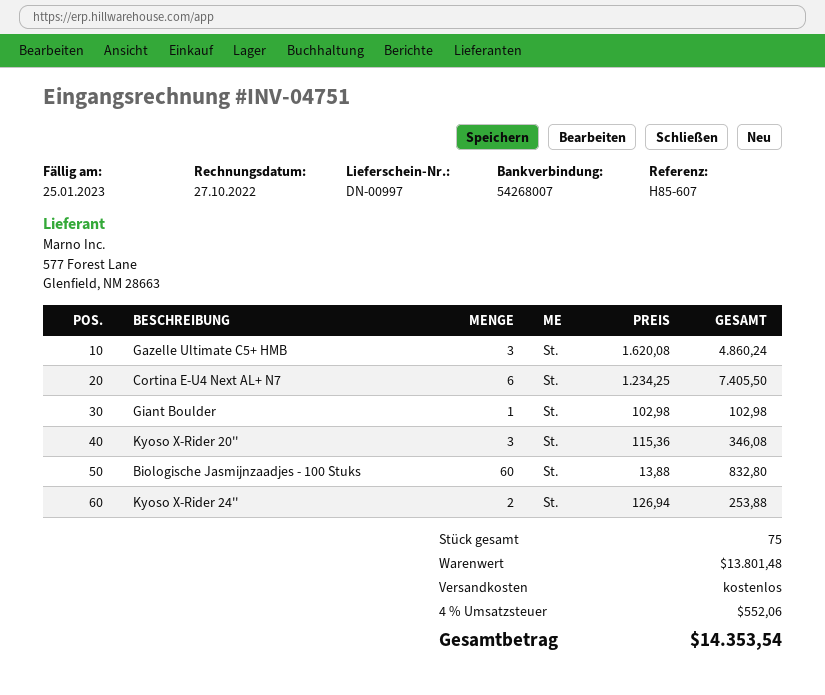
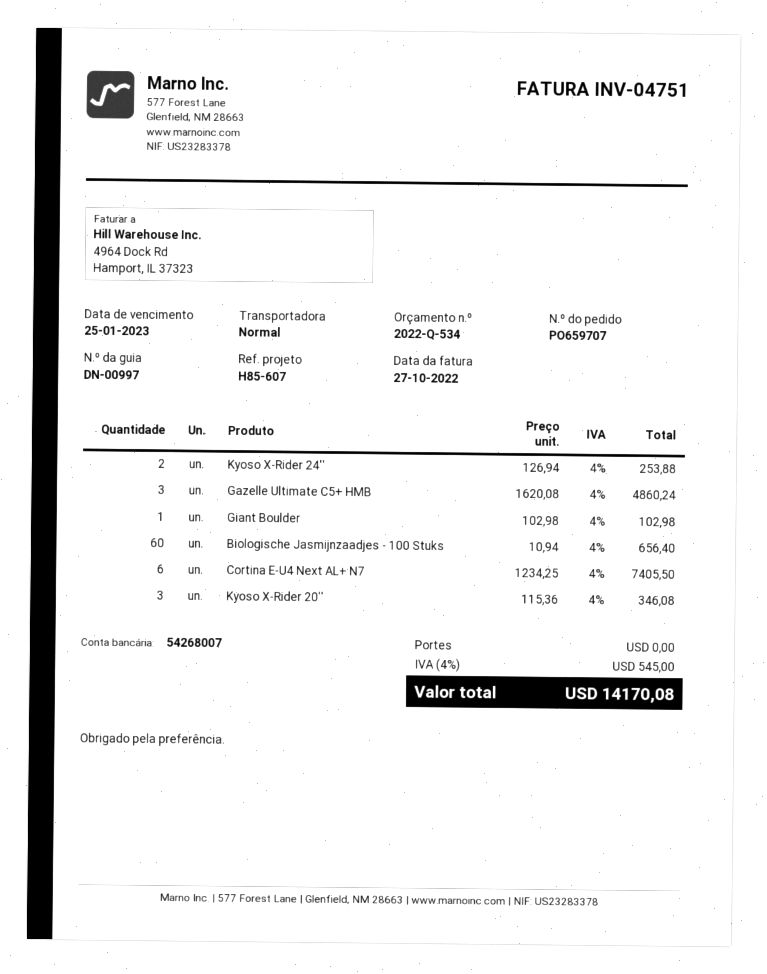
Biologische Jasmijnzaadjes - 100 Stuks: 60 x 13.88 = 832.80 -> 60 x 10.94 = 656.40
tax: 4% = 552.06 -> 4% = 545.00
total: 14353.54 -> 14170.08

